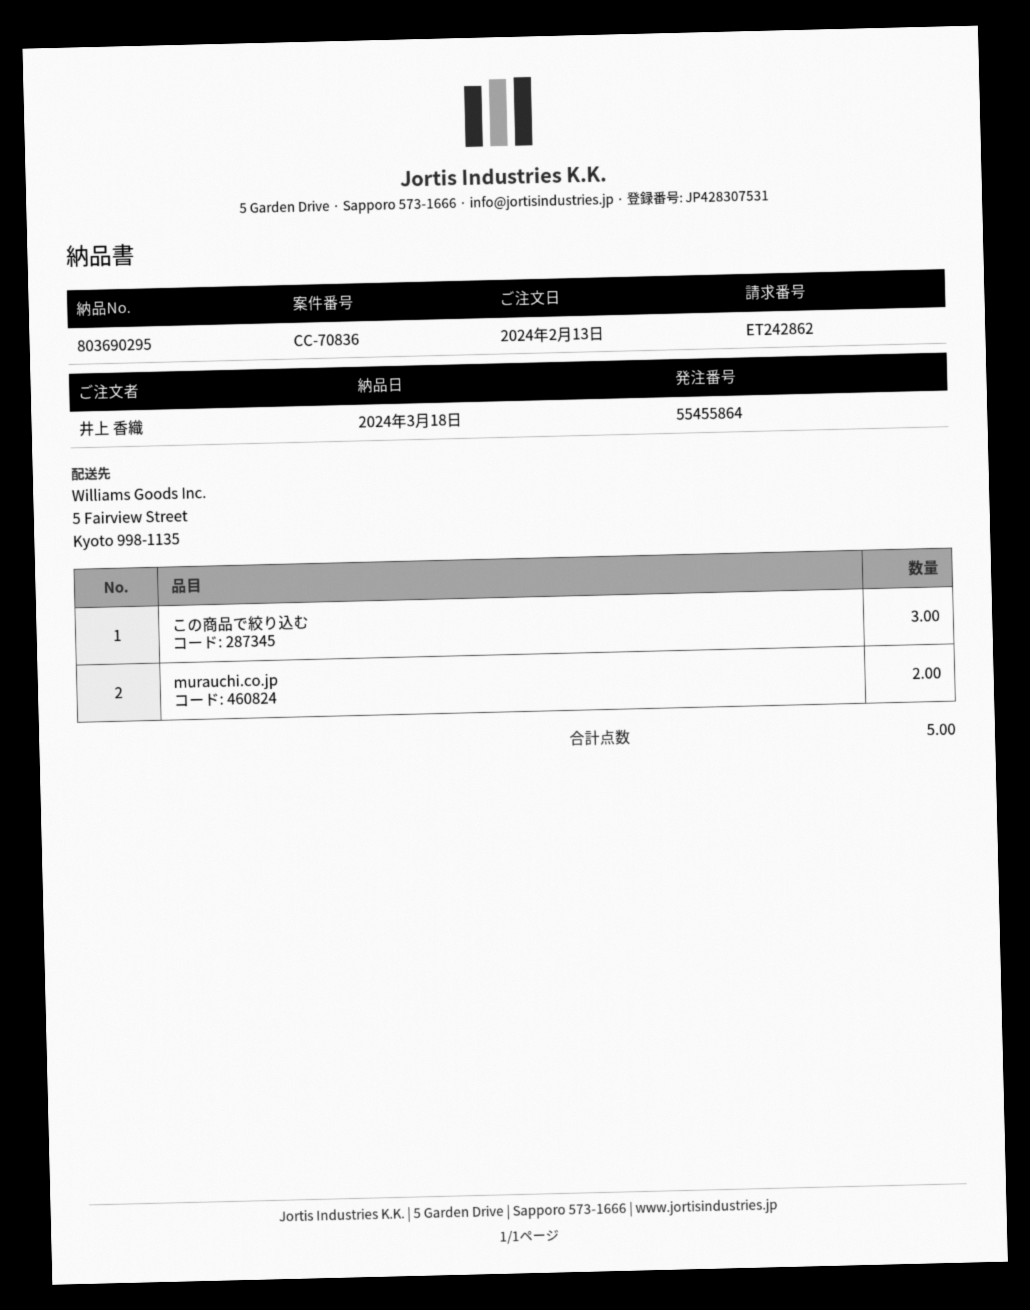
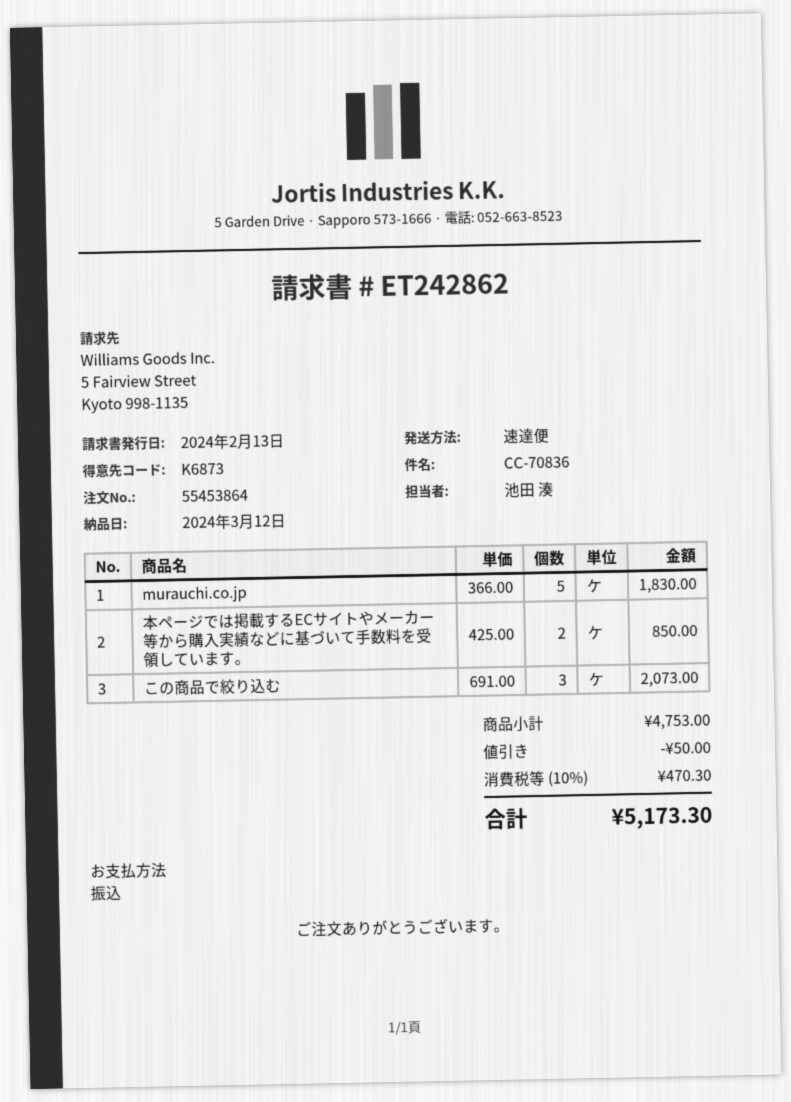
order number: 55455864 -> 55453864
delivery date: 2024-03-18 -> 2024-03-12
murauchi.co.jp: 2 -> 5
本ページでは掲載するECサイトやメーカー等から購入実績などに基づいて手数料を受領しています。: none -> 2

